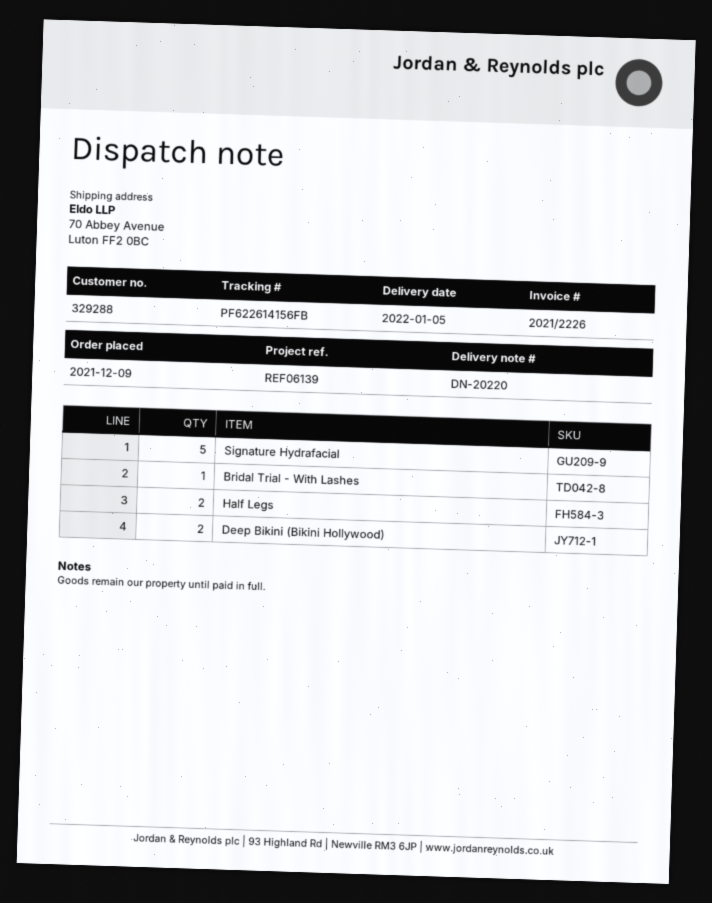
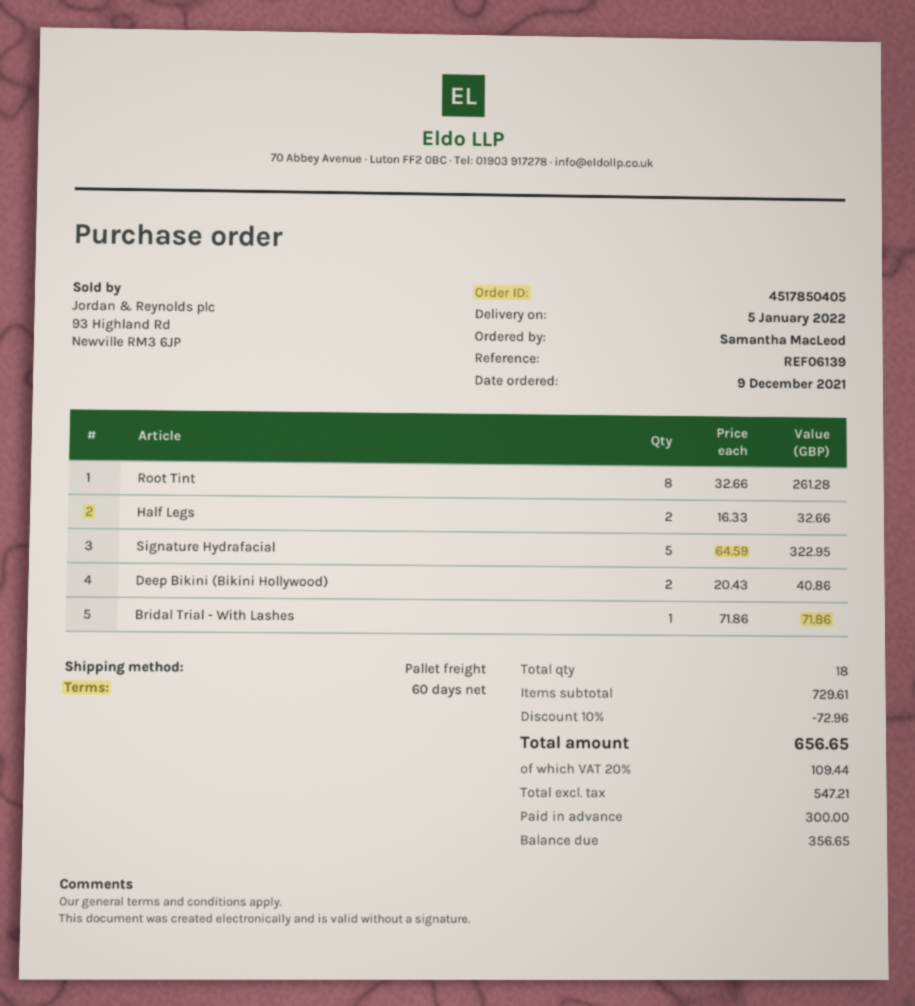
Root Tint: none -> 8

